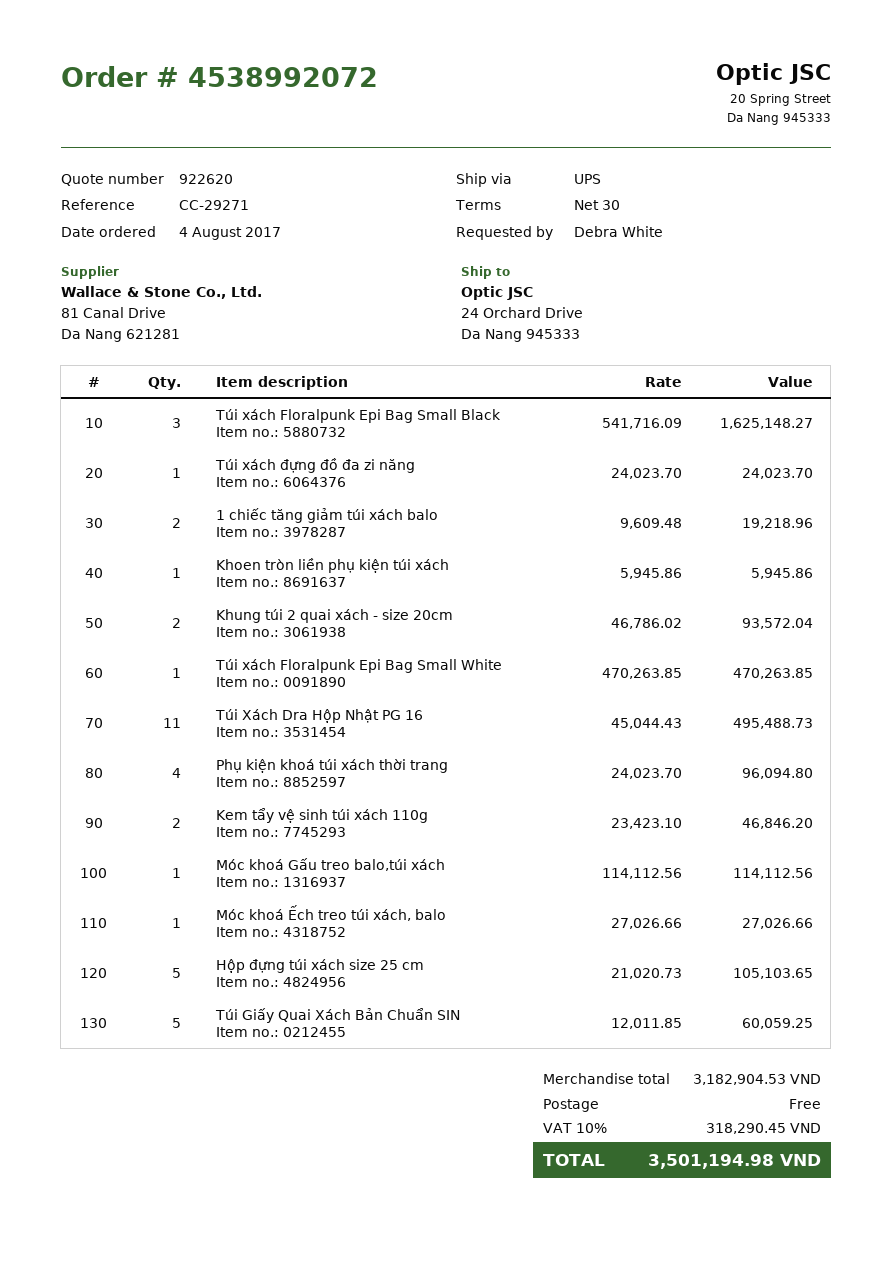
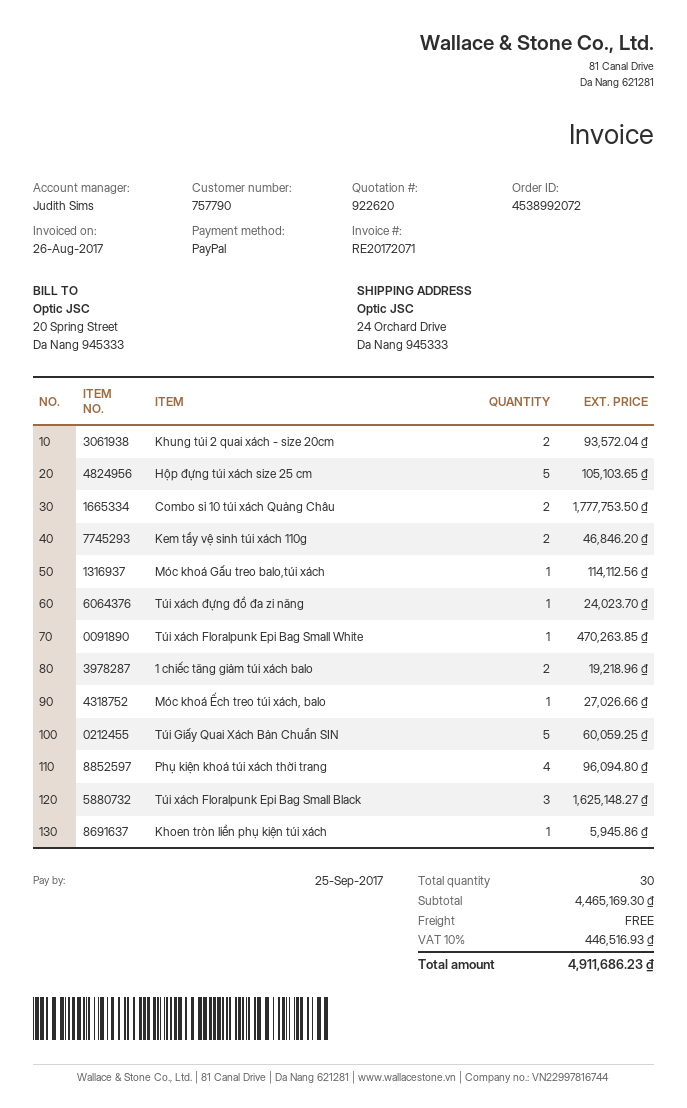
Túi Xách Dra Hộp Nhật PG 16: 11 for 495488.73 -> none
Combo sỉ 10 túi xách Quảng Châu: none -> 2 for 1777753.50
subtotal: 3182904.53 -> 4465169.30
tax: 10% = 318290.45 -> 10% = 446516.93
total: 3501194.98 -> 4911686.23

